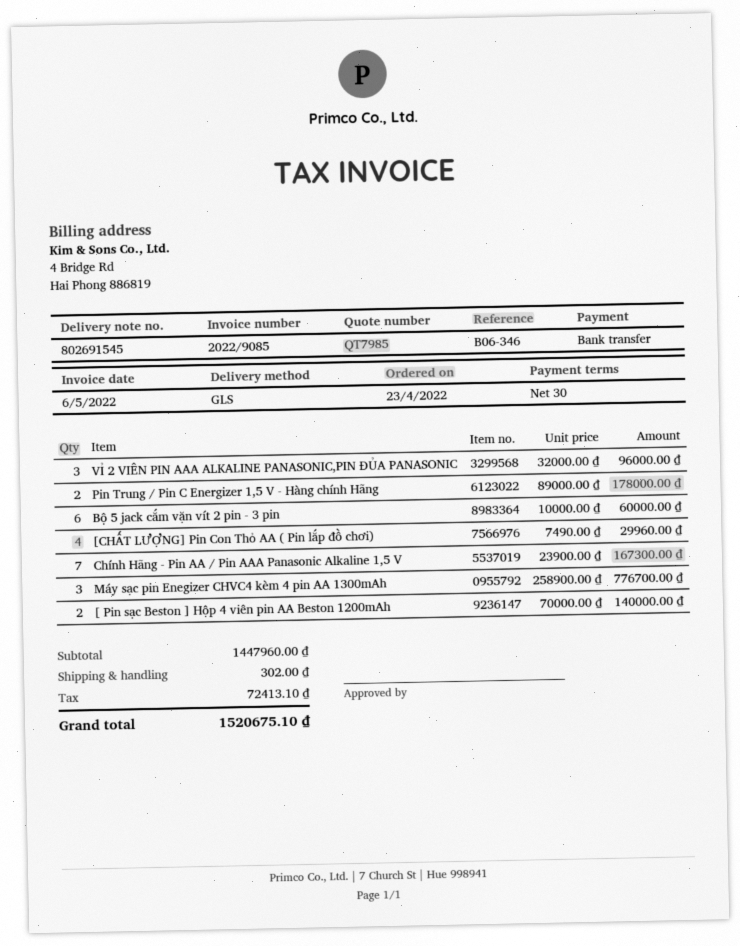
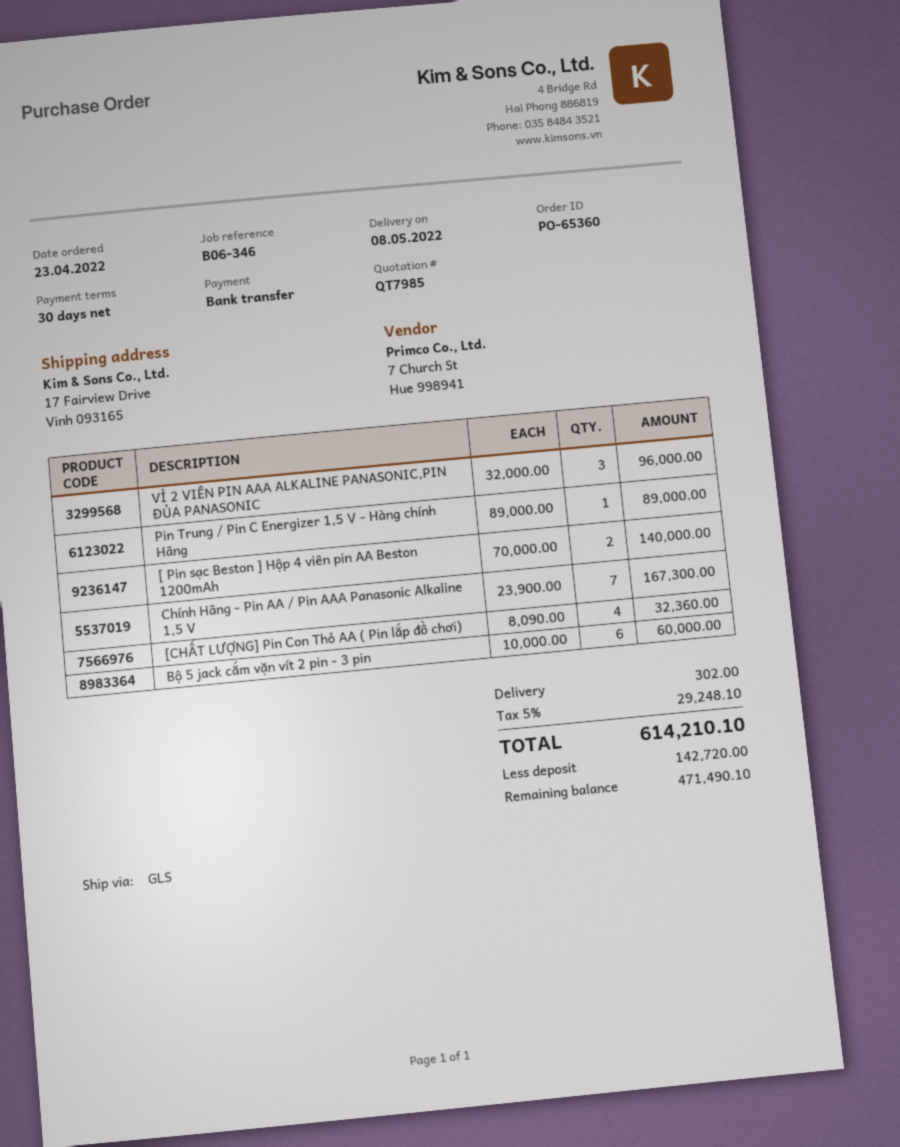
Pin Trung / Pin C Energizer 1,5 V - Hàng chính Hãng: 2 x 89000.00 = 178000.00 -> 1 x 89000.00 = 89000.00
[CHẤT LƯỢNG] Pin Con Thỏ AA ( Pin lắp đồ chơi): 4 x 7490.00 = 29960.00 -> 4 x 8090.00 = 32360.00
Máy sạc pin Enegizer CHVC4 kèm 4 pin AA 1300mAh: 3 x 258900.00 = 776700.00 -> none
tax: 72413.10 -> 29248.10
total: 1520675.10 -> 614210.10

